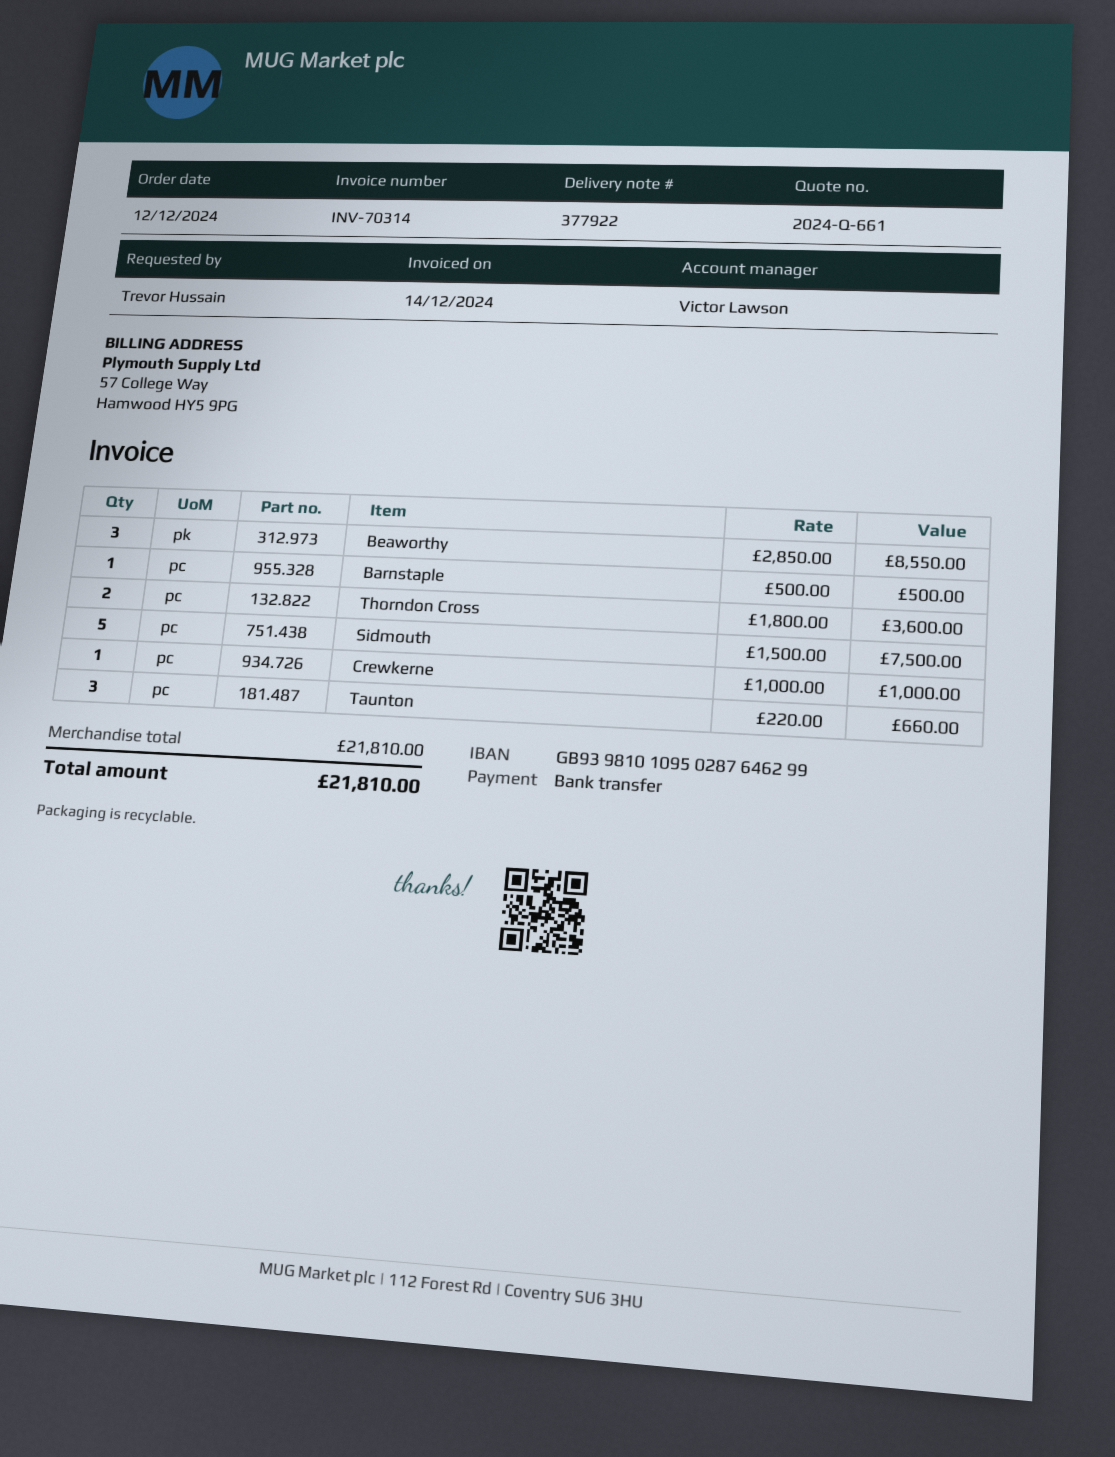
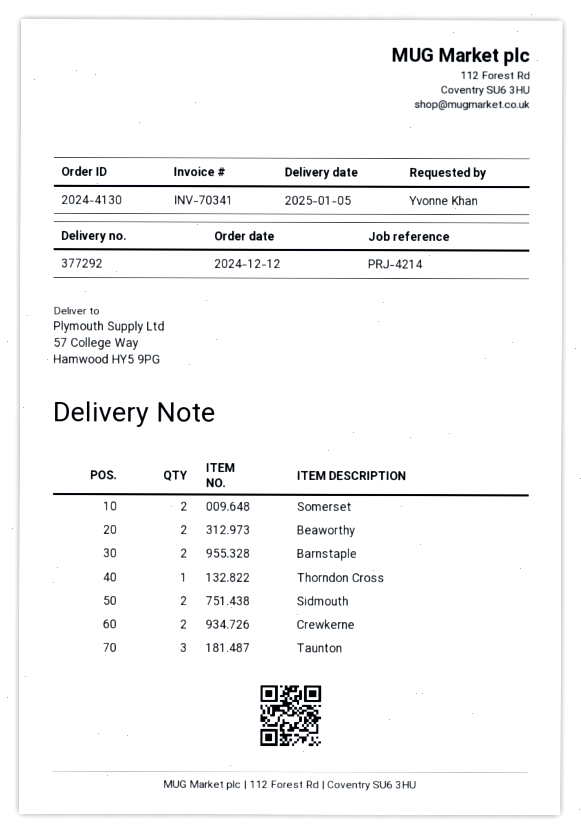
delivery note number: 377922 -> 377292
invoice number: INV-70314 -> INV-70341
ordered by: Trevor Hussain -> Yvonne Khan
Beaworthy: 3 -> 2
Barnstaple: 1 -> 2
Thorndon Cross: 2 -> 1
Sidmouth: 5 -> 2
Crewkerne: 1 -> 2
Somerset: none -> 2

